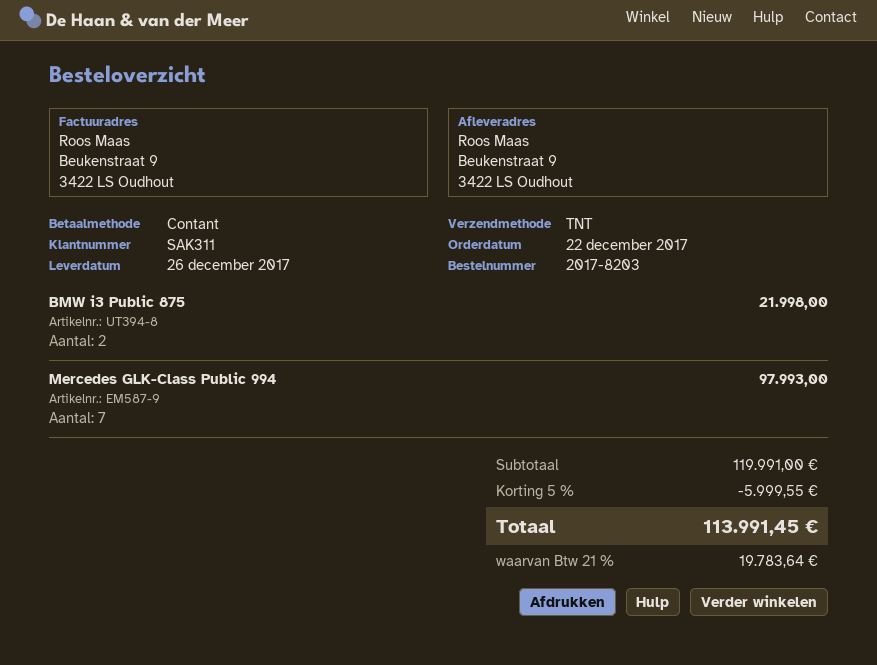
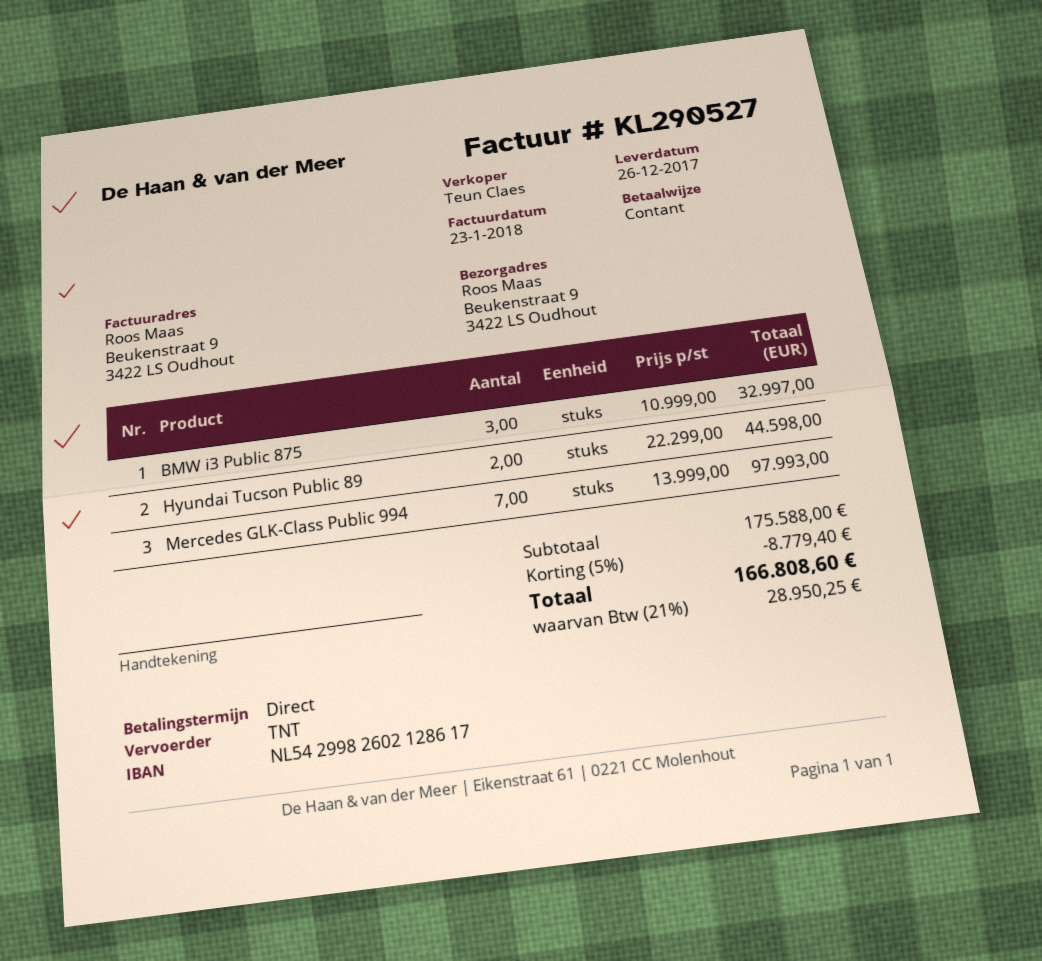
BMW i3 Public 875: 2 for 21998.00 -> 3 for 32997.00
Hyundai Tucson Public 89: none -> 2 for 44598.00
subtotal: 119991.00 -> 175588.00
discount: 5% = 5999.55 -> 5% = 8779.40
tax: 21% = 19783.64 -> 21% = 28950.25
total: 113991.45 -> 166808.60

